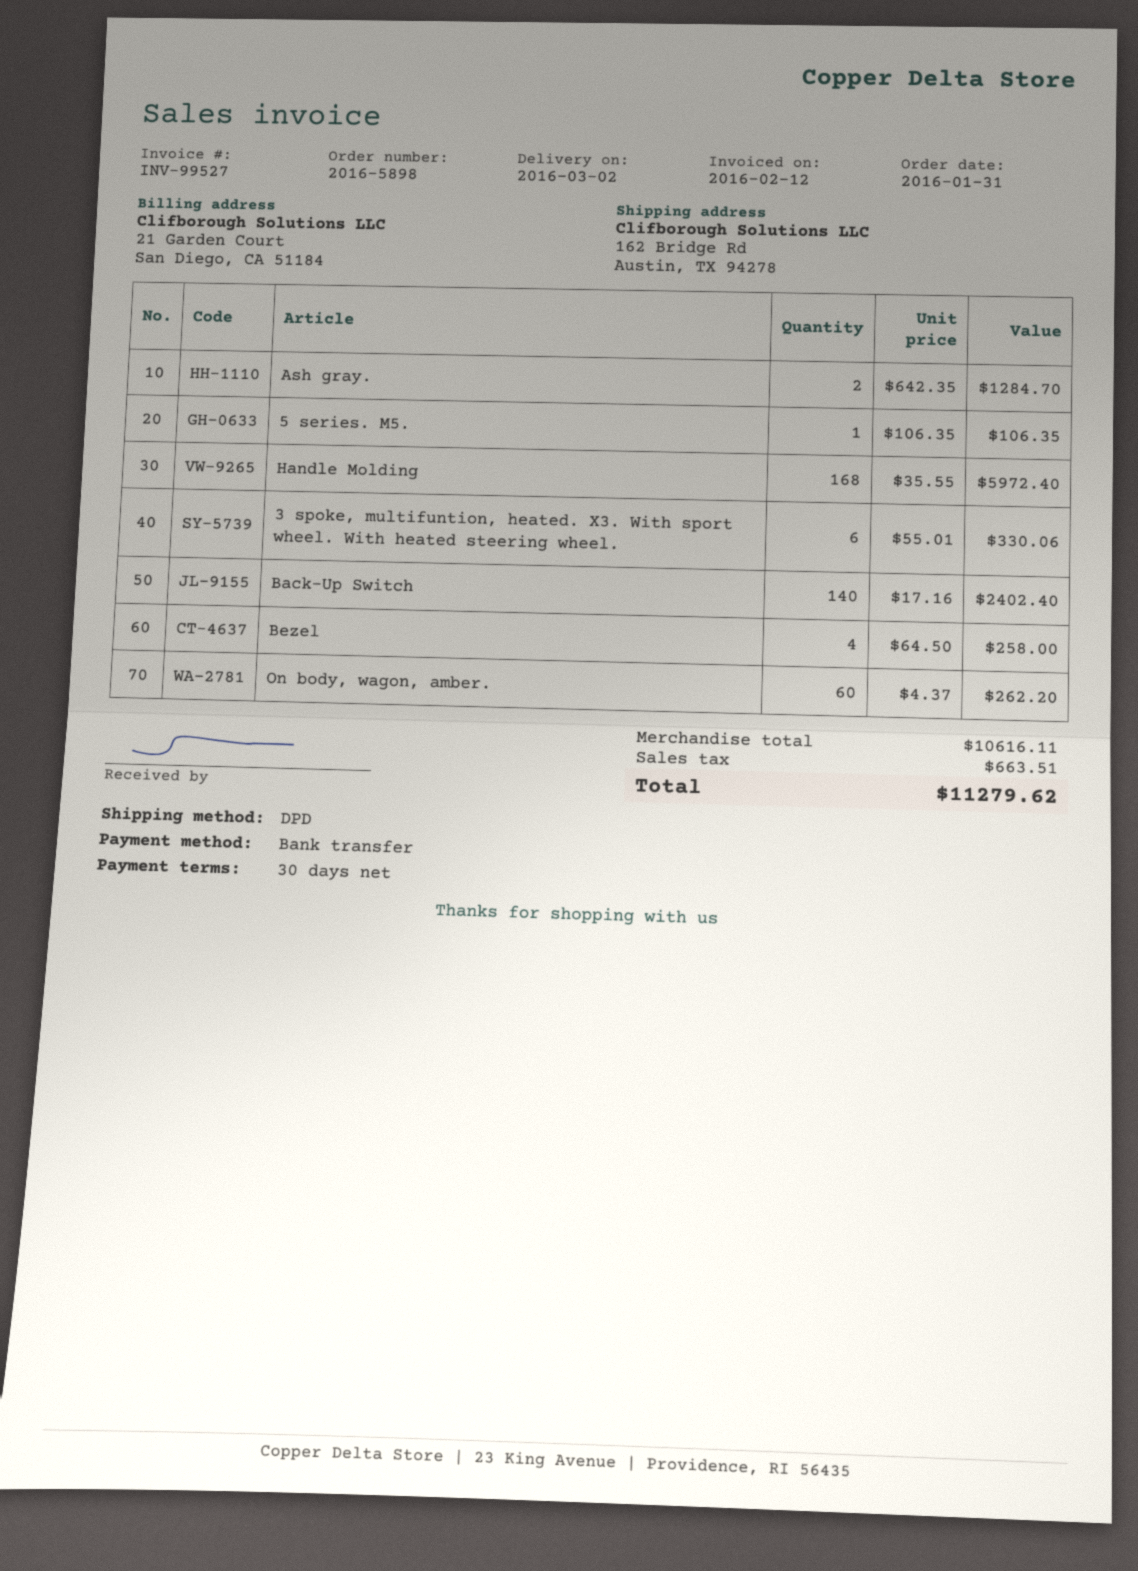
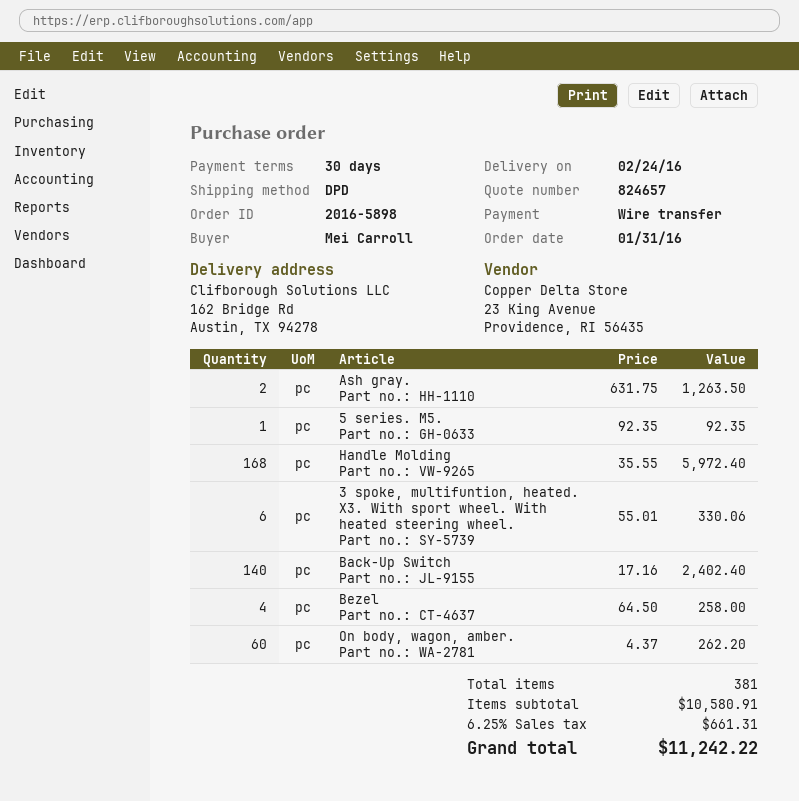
delivery date: 2016-03-02 -> 2016-02-24
Ash gray.: 2 x 642.35 = 1284.70 -> 2 x 631.75 = 1263.50
5 series. M5.: 1 x 106.35 = 106.35 -> 1 x 92.35 = 92.35
subtotal: 10616.11 -> 10580.91
tax: 663.51 -> 661.31
total: 11279.62 -> 11242.22

